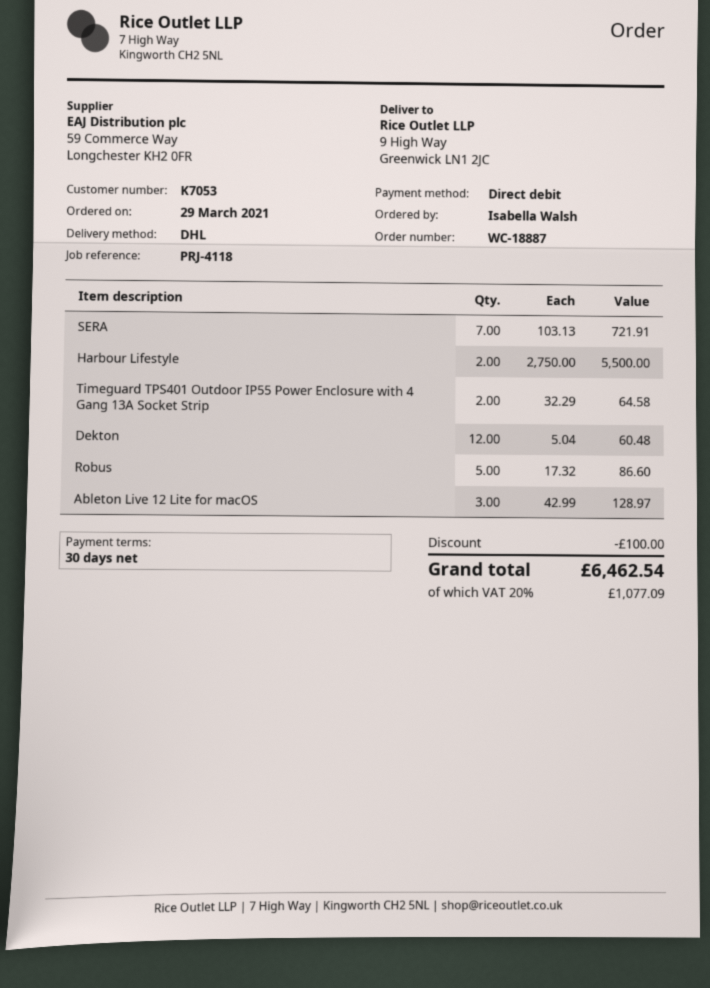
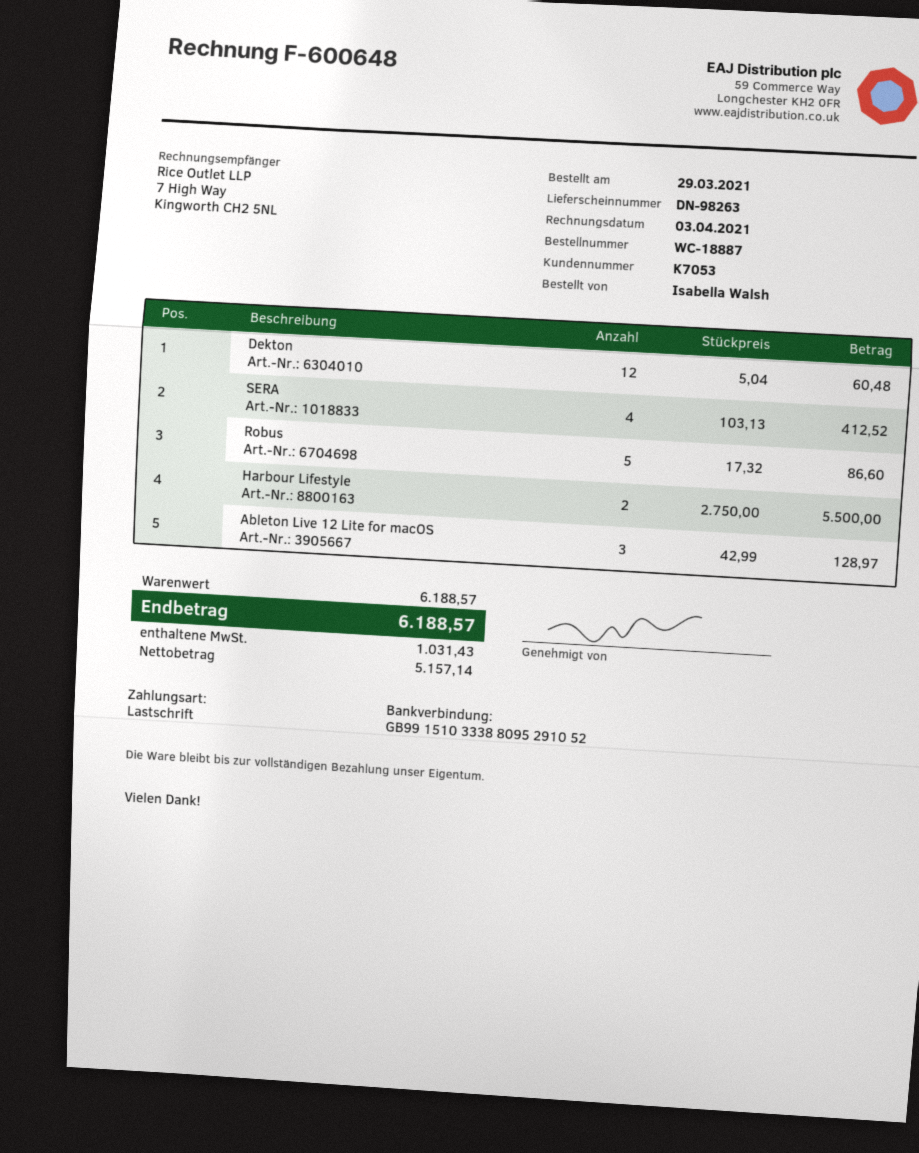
SERA: 7 x 103.13 = 721.91 -> 4 x 103.13 = 412.52
Timeguard TPS401 Outdoor IP55 Power Enclosure with 4 Gang 13A Socket Strip: 2 x 32.29 = 64.58 -> none
discount: 100.00 -> none
tax: 1077.09 -> 1031.43
total: 6462.54 -> 6188.57

